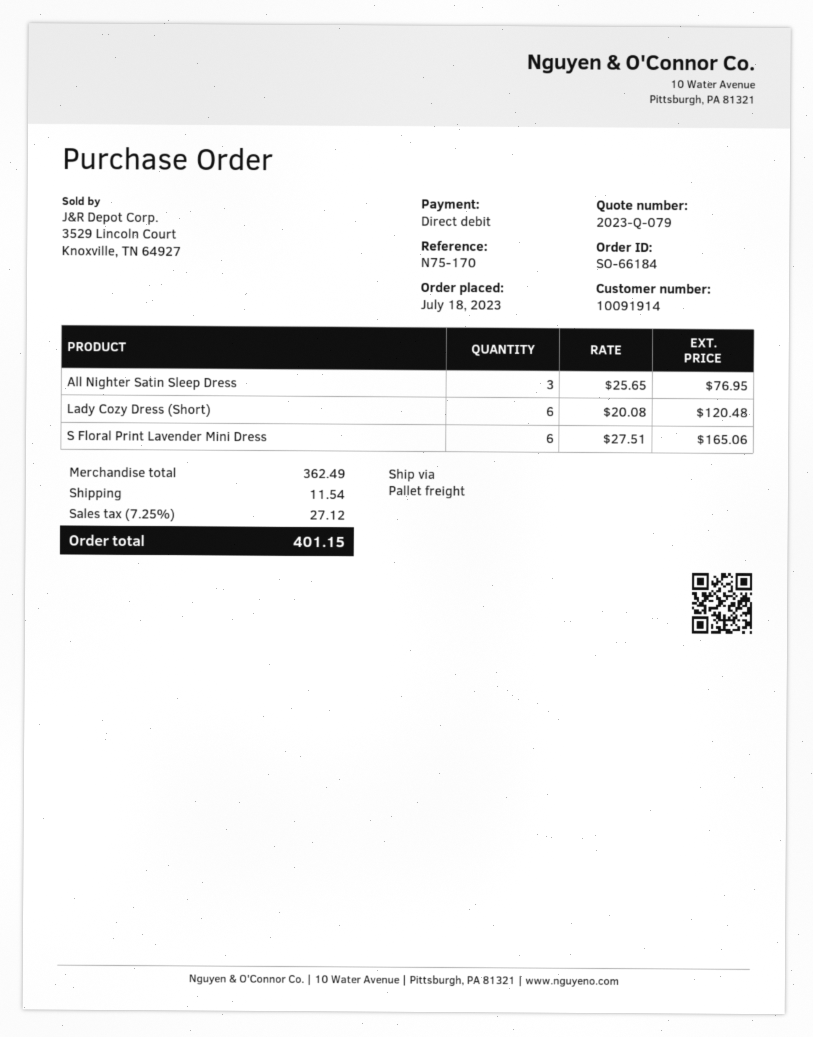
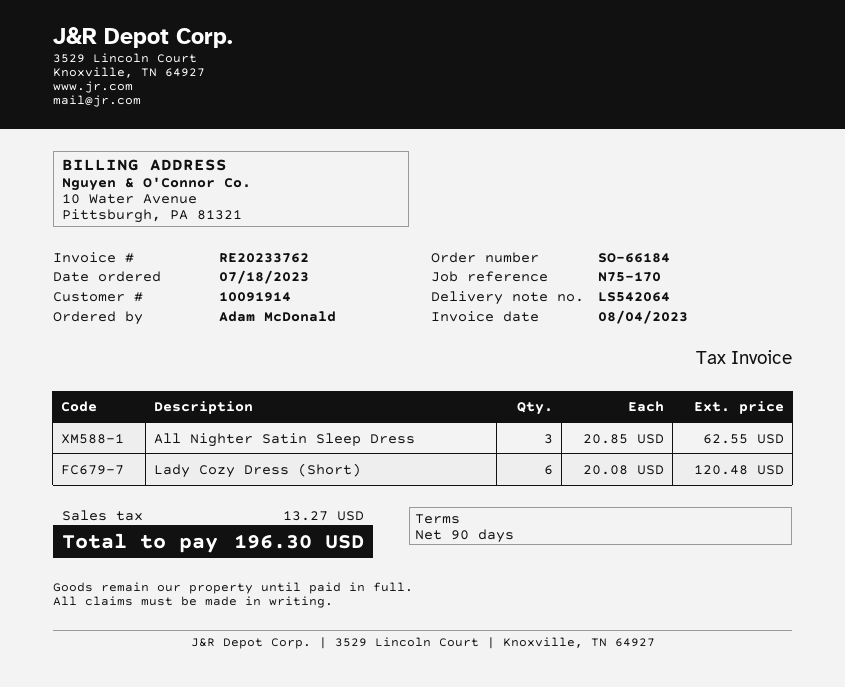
All Nighter Satin Sleep Dress: 3 x 25.65 = 76.95 -> 3 x 20.85 = 62.55
S Floral Print Lavender Mini Dress: 6 x 27.51 = 165.06 -> none
shipping: 11.54 -> none
tax: 27.12 -> 13.27
total: 401.15 -> 196.30

